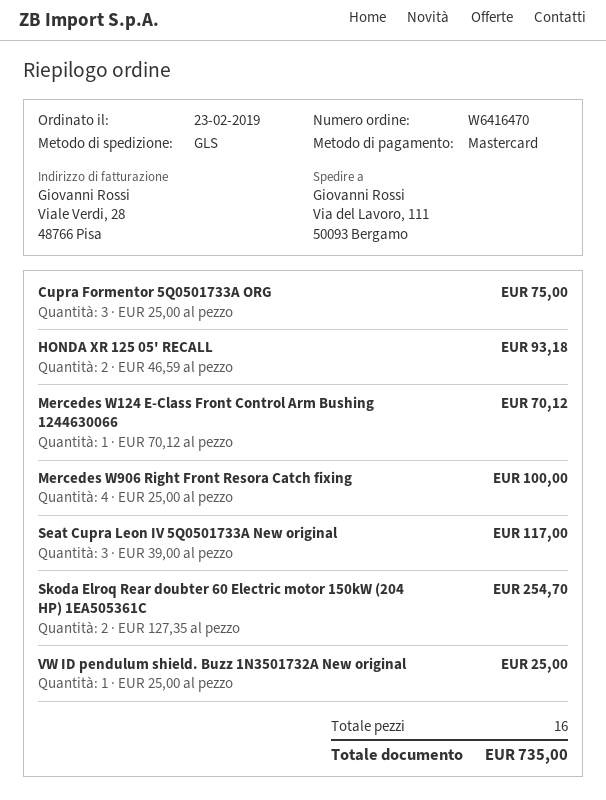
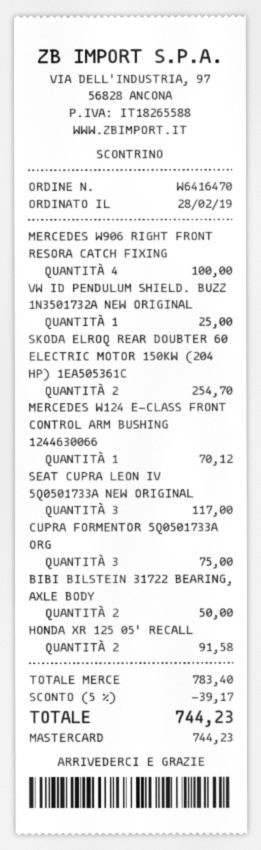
order date: 2019-02-23 -> 2019-02-28
HONDA XR 125 05' RECALL: 2 for 93.18 -> 2 for 91.58
BIBI BILSTEIN 31722 BEARING, AXLE BODY: none -> 2 for 50.00
discount: none -> 5% = 39.17
total: 735.00 -> 744.23

